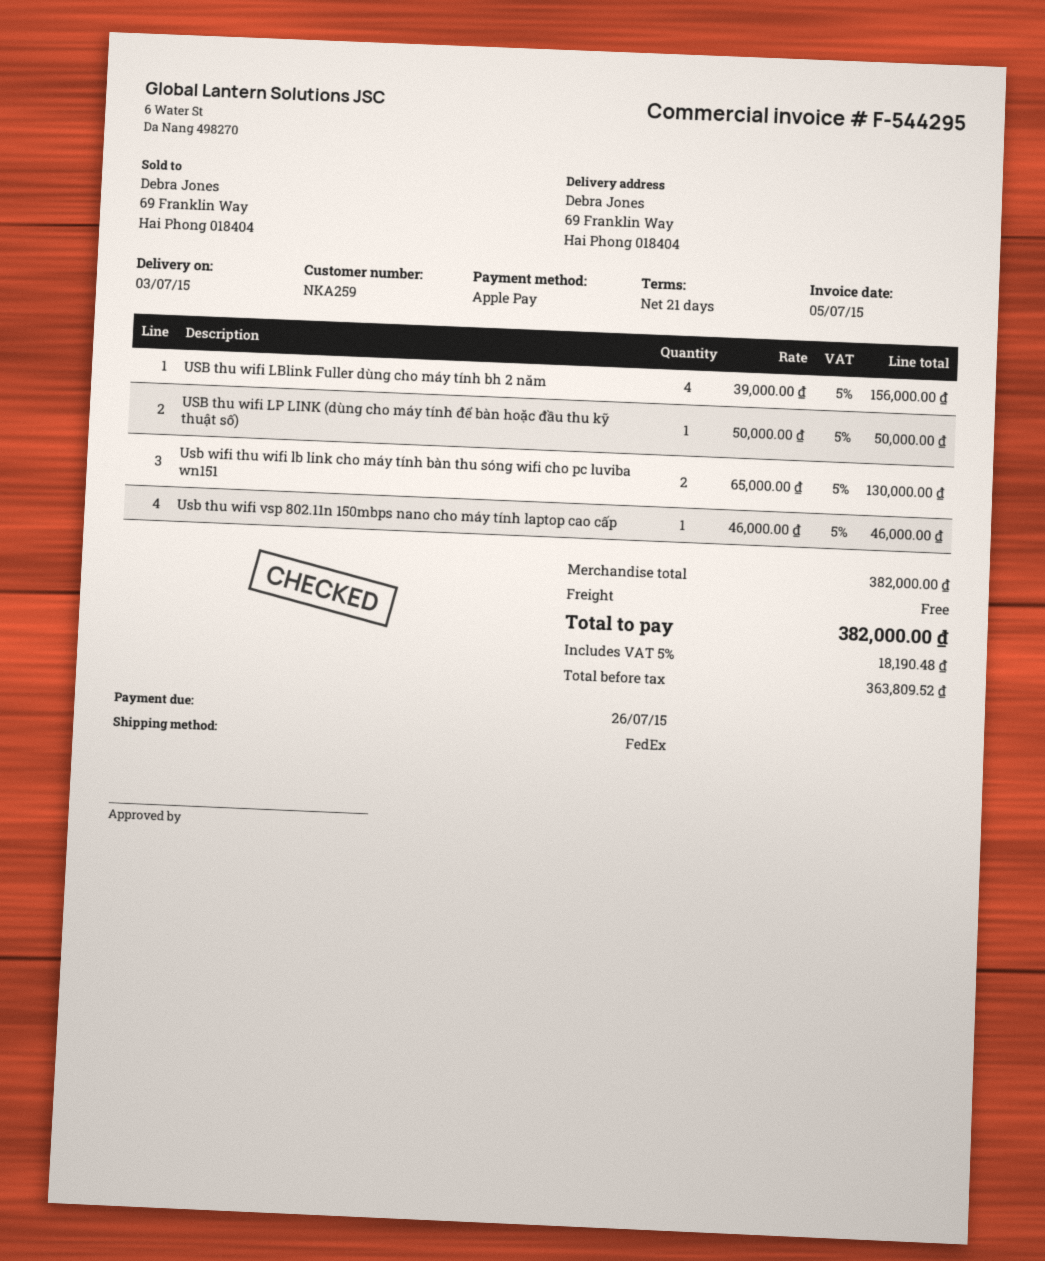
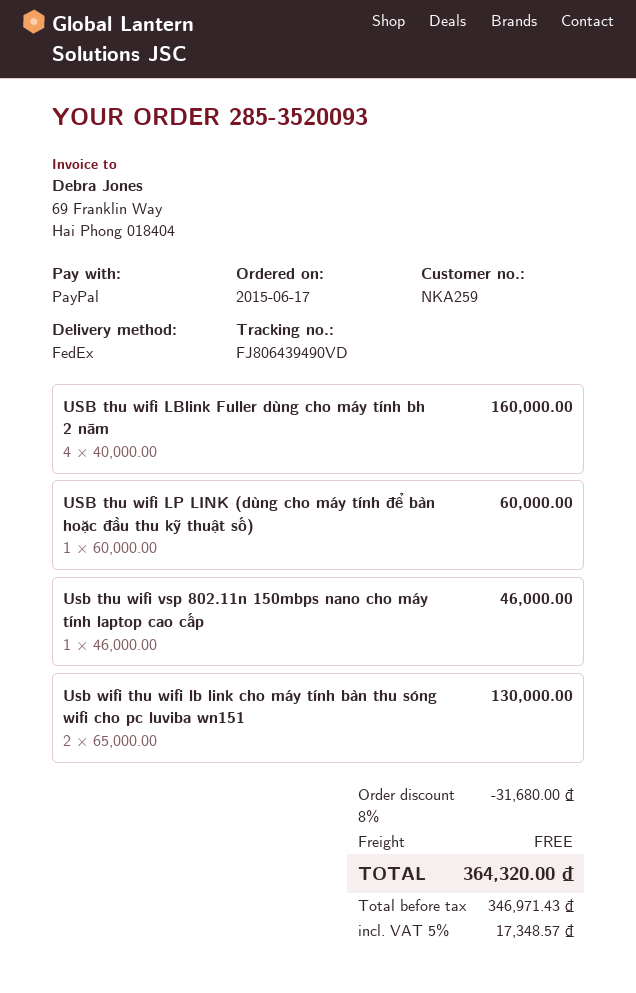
payment method: Apple Pay -> PayPal
USB thu wifi LBlink Fuller dùng cho máy tính bh 2 năm: 4 x 39000.00 = 156000.00 -> 4 x 40000.00 = 160000.00
USB thu wifi LP LINK (dùng cho máy tính để bàn hoặc đầu thu kỹ thuật số): 1 x 50000.00 = 50000.00 -> 1 x 60000.00 = 60000.00
discount: none -> 8% = 31680.00
net: 363809.52 -> 346971.43
tax: 5% = 18190.48 -> 5% = 17348.57
total: 382000.00 -> 364320.00

